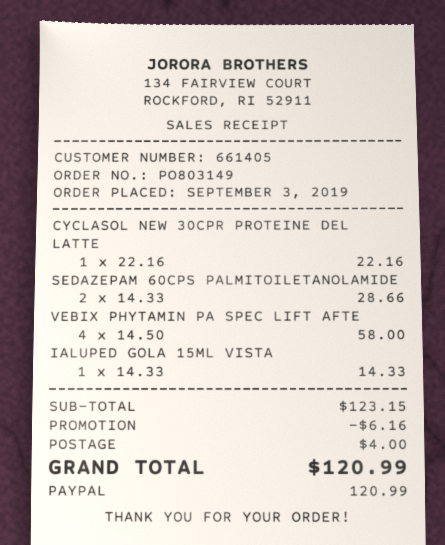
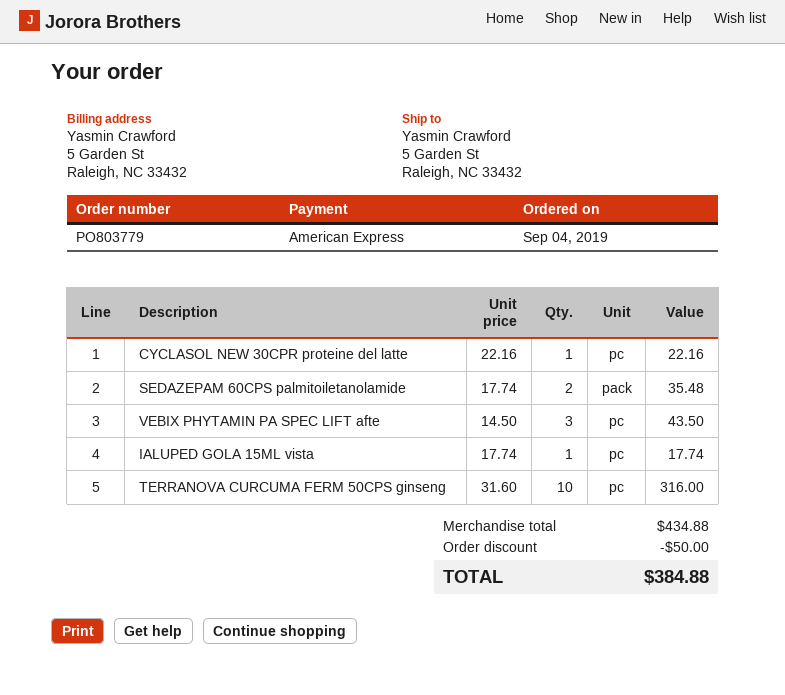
order number: PO803149 -> PO803779
order date: 2019-09-03 -> 2019-09-04
payment method: PayPal -> American Express
SEDAZEPAM 60CPS PALMITOILETANOLAMIDE: 2 x 14.33 = 28.66 -> 2 x 17.74 = 35.48
VEBIX PHYTAMIN PA SPEC LIFT AFTE: 4 x 14.50 = 58.00 -> 3 x 14.50 = 43.50
IALUPED GOLA 15ML VISTA: 1 x 14.33 = 14.33 -> 1 x 17.74 = 17.74
TERRANOVA CURCUMA FERM 50CPS ginseng: none -> 10 x 31.60 = 316.00
subtotal: 123.15 -> 434.88
discount: 6.16 -> 50.00
shipping: 4.00 -> none
total: 120.99 -> 384.88

